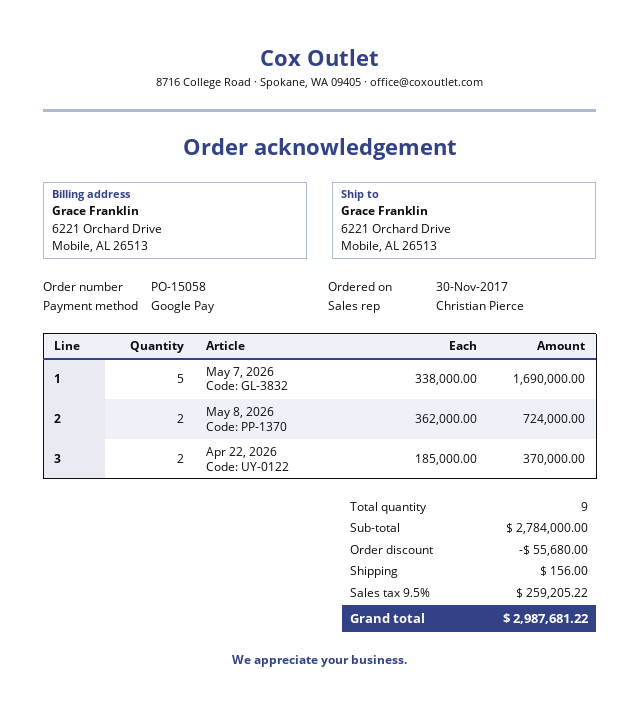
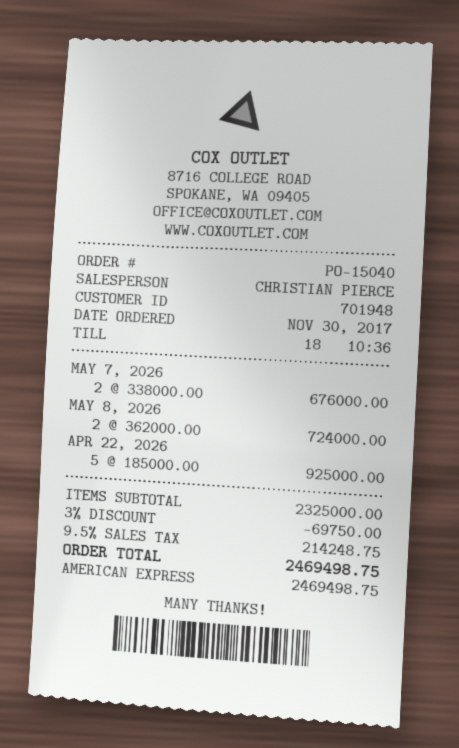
order number: PO-15058 -> PO-15040
payment method: Google Pay -> American Express
May 7, 2026: 5 x 338000.00 = 1690000.00 -> 2 x 338000.00 = 676000.00
Apr 22, 2026: 2 x 185000.00 = 370000.00 -> 5 x 185000.00 = 925000.00
subtotal: 2784000.00 -> 2325000.00
discount: 55680.00 -> 69750.00
shipping: 156.00 -> none
tax: 9.5% = 259205.22 -> 9.5% = 214248.75
total: 2987681.22 -> 2469498.75

